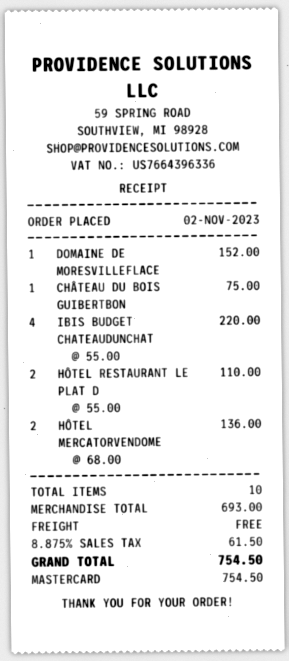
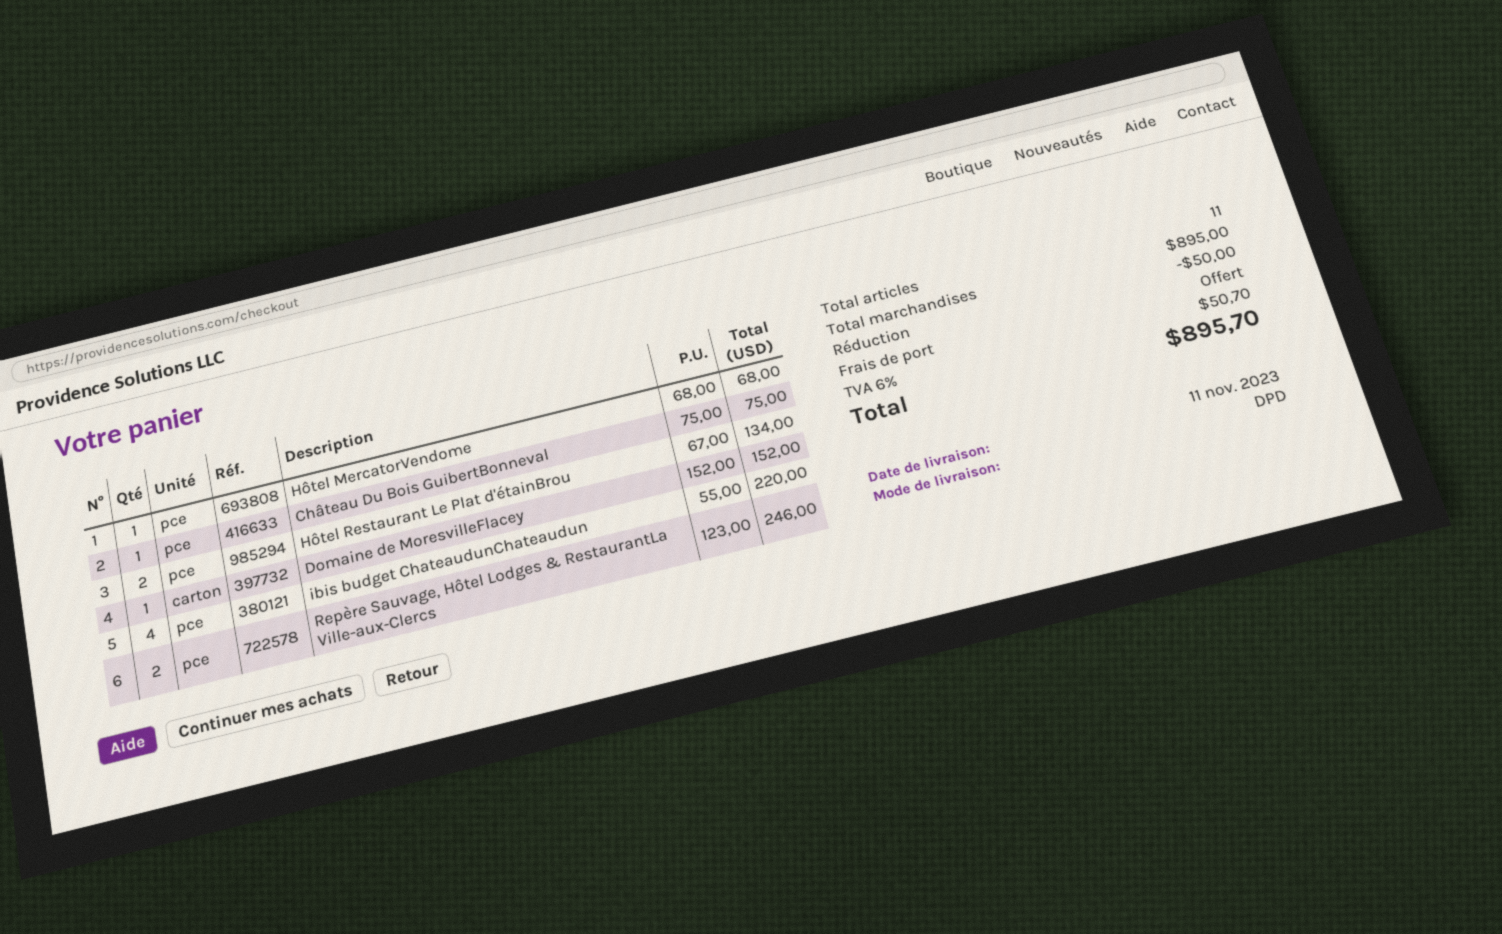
HÔTEL RESTAURANT LE PLAT D: 2 x 55.00 = 110.00 -> 2 x 67.00 = 134.00
HÔTEL MERCATORVENDOME: 2 x 68.00 = 136.00 -> 1 x 68.00 = 68.00
Repère Sauvage, Hôtel Lodges & RestaurantLa Ville-aux-Clercs: none -> 2 x 123.00 = 246.00
total quantity: 10 -> 11
subtotal: 693.00 -> 895.00
discount: none -> 50.00
tax: 8.875% = 61.50 -> 6% = 50.70
total: 754.50 -> 895.70

